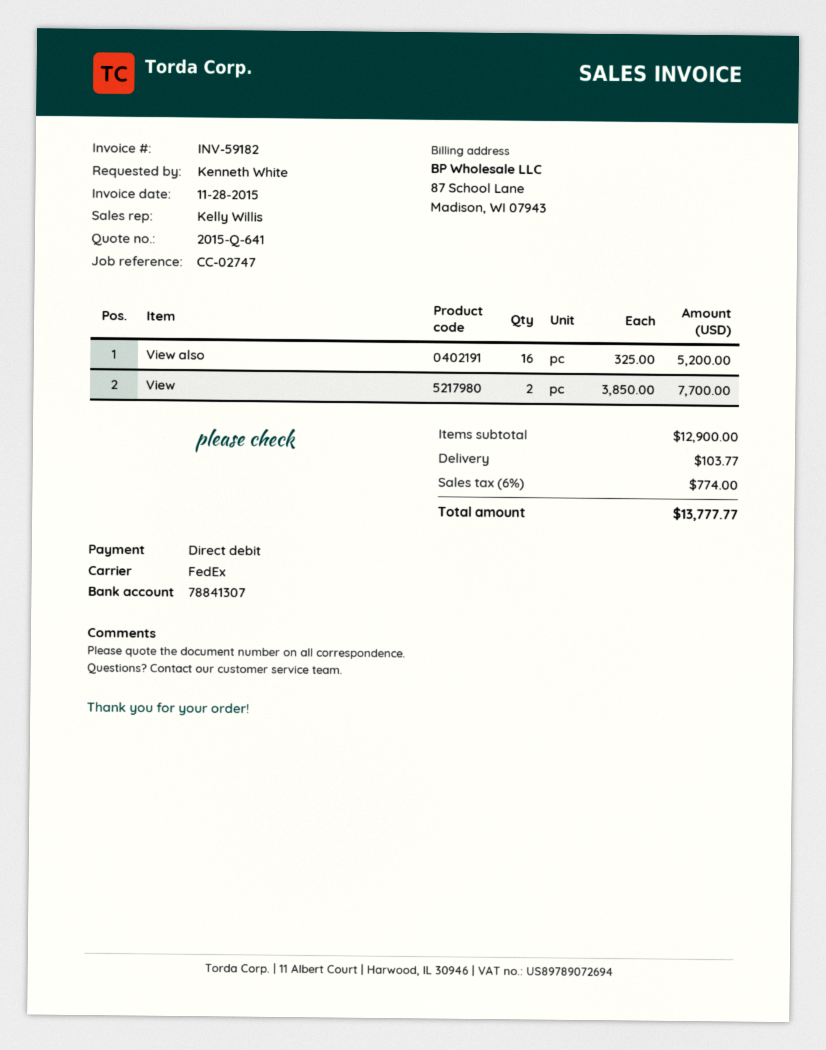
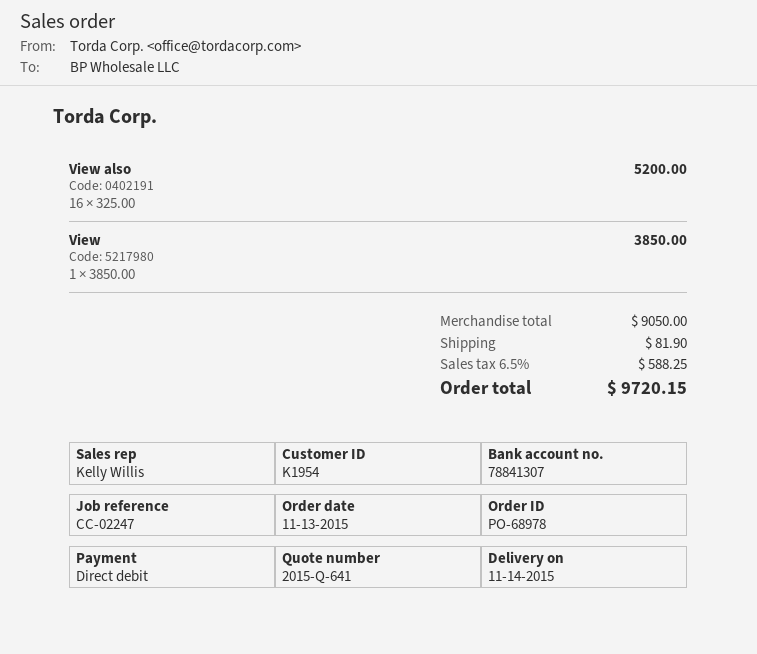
reference: CC-02747 -> CC-02247
View: 2 x 3850.00 = 7700.00 -> 1 x 3850.00 = 3850.00
subtotal: 12900.00 -> 9050.00
shipping: 103.77 -> 81.90
tax: 6% = 774.00 -> 6.5% = 588.25
total: 13777.77 -> 9720.15

